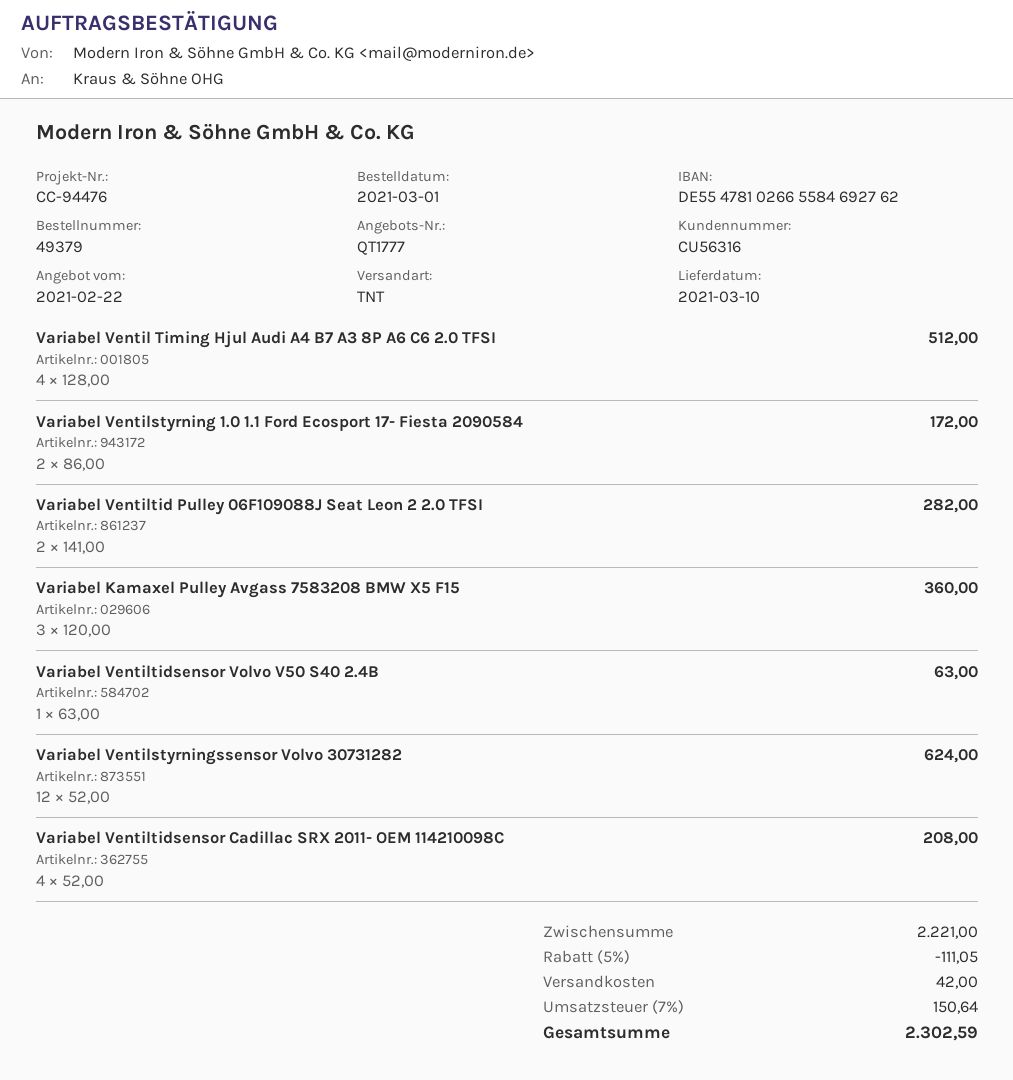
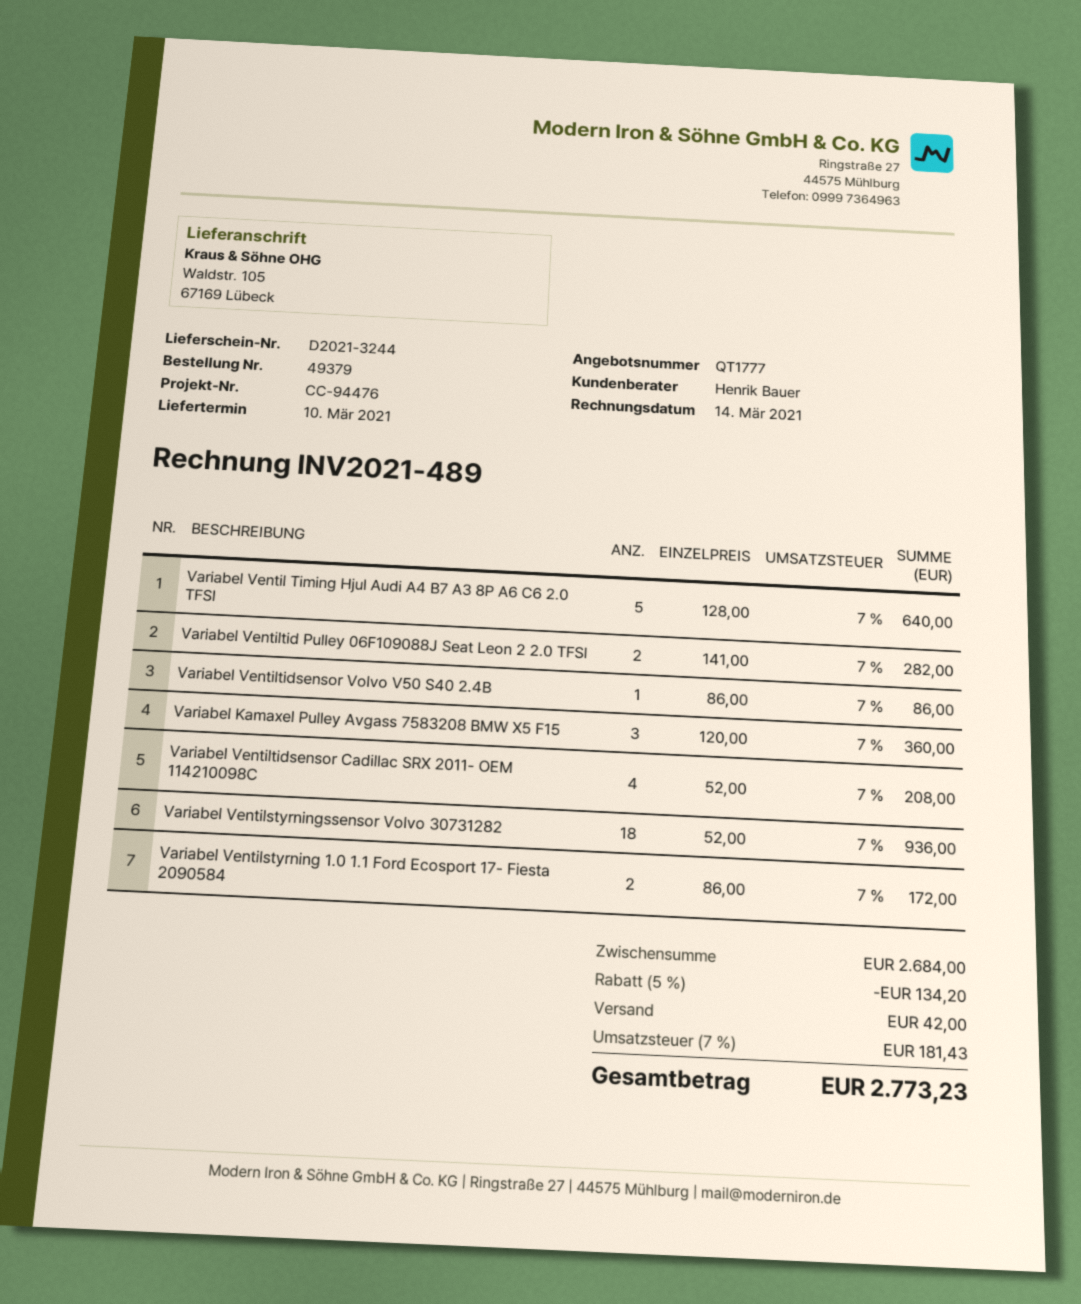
Variabel Ventil Timing Hjul Audi A4 B7 A3 8P A6 C6 2.0 TFSI: 4 x 128.00 = 512.00 -> 5 x 128.00 = 640.00
Variabel Ventiltidsensor Volvo V50 S40 2.4B: 1 x 63.00 = 63.00 -> 1 x 86.00 = 86.00
Variabel Ventilstyrningssensor Volvo 30731282: 12 x 52.00 = 624.00 -> 18 x 52.00 = 936.00
subtotal: 2221.00 -> 2684.00
discount: 5% = 111.05 -> 5% = 134.20
tax: 7% = 150.64 -> 7% = 181.43
total: 2302.59 -> 2773.23

